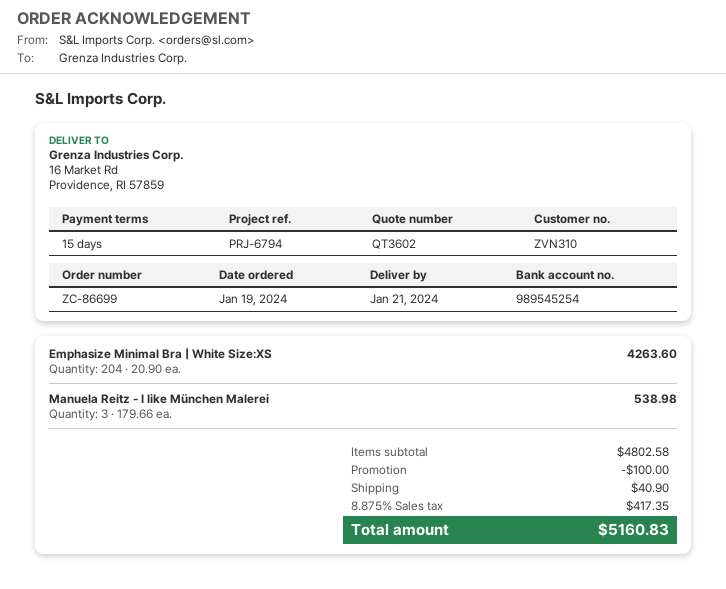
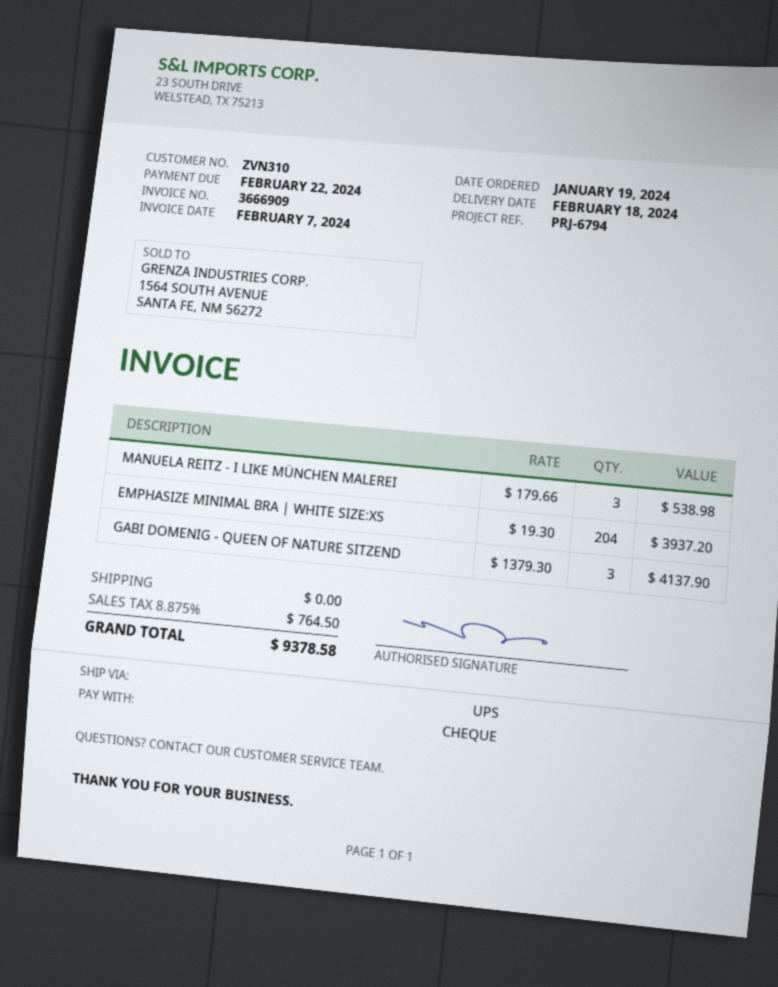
delivery date: 2024-01-21 -> 2024-02-18
Emphasize Minimal Bra | White Size:XS: 204 x 20.90 = 4263.60 -> 204 x 19.30 = 3937.20
GABI DOMENIG - QUEEN OF NATURE SITZEND: none -> 3 x 1379.30 = 4137.90
discount: 100.00 -> none
shipping: 40.90 -> 0.00
tax: 8.875% = 417.35 -> 8.875% = 764.50
total: 5160.83 -> 9378.58

